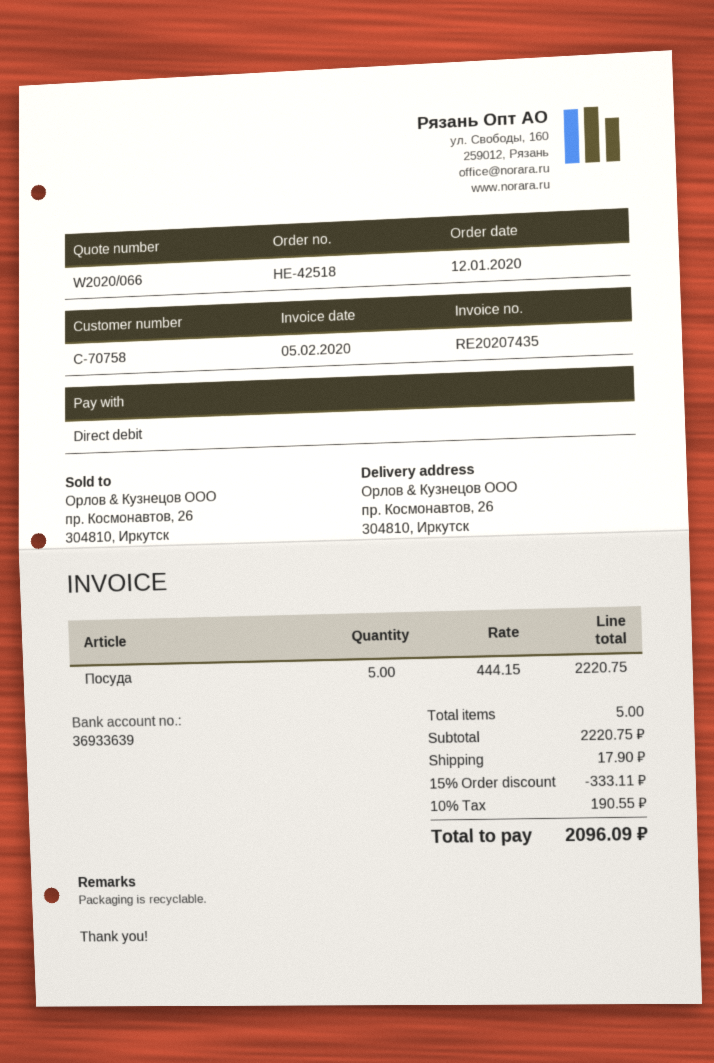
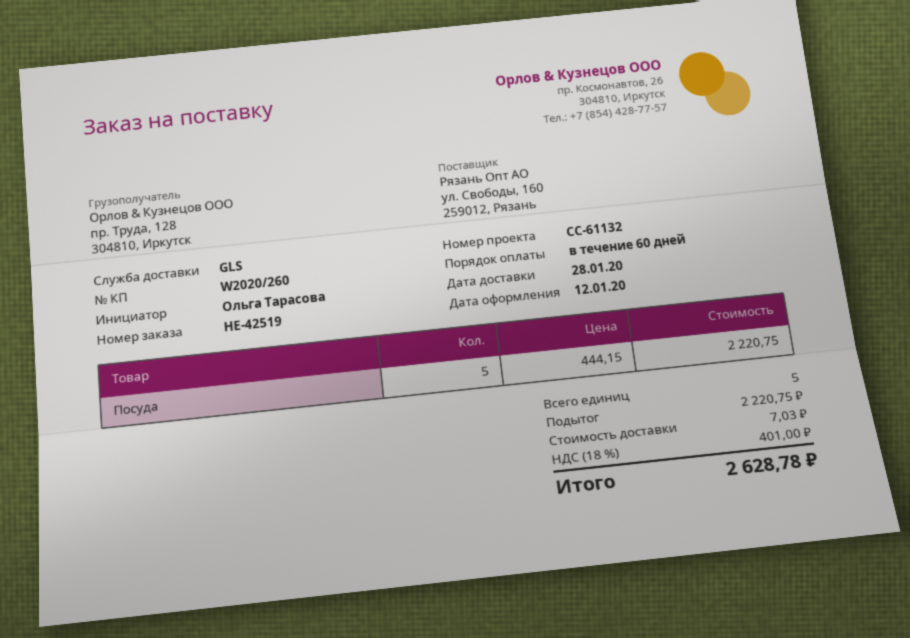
quote number: W2020/066 -> W2020/260
order number: HE-42518 -> HE-42519
ship to: пр. Космонавтов, 26, 304810, Иркутск -> пр. Труда, 128, 304810, Иркутск
discount: 15% = 333.11 -> none
shipping: 17.90 -> 7.03
tax: 10% = 190.55 -> 18% = 401.00
total: 2096.09 -> 2628.78

